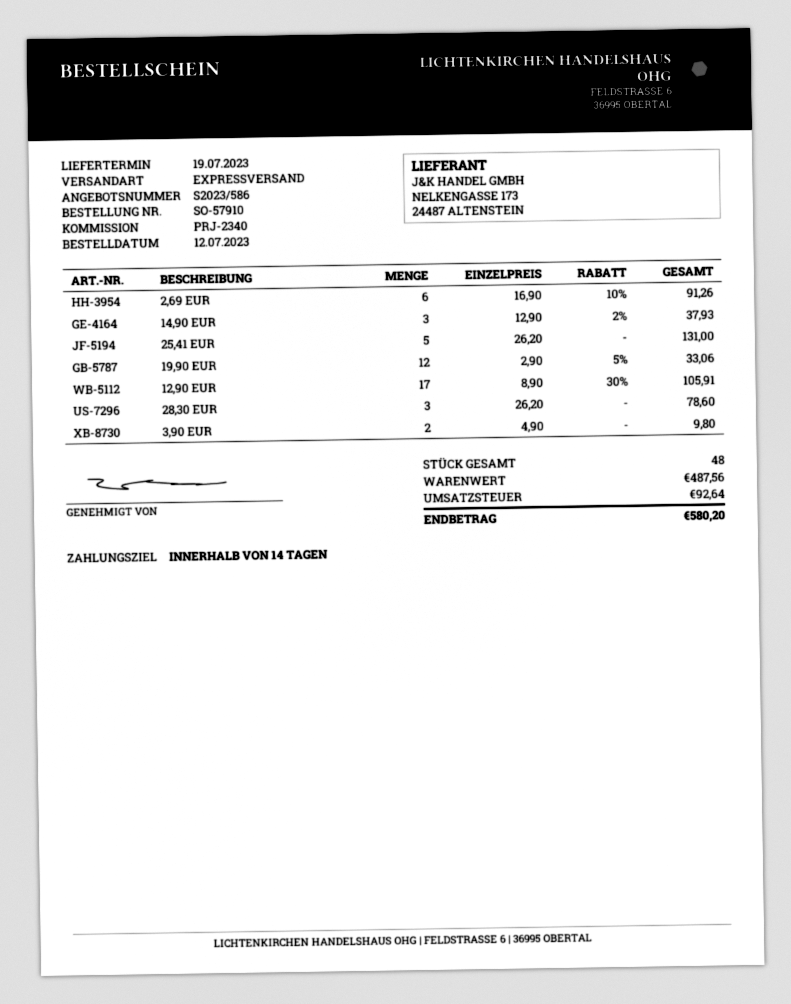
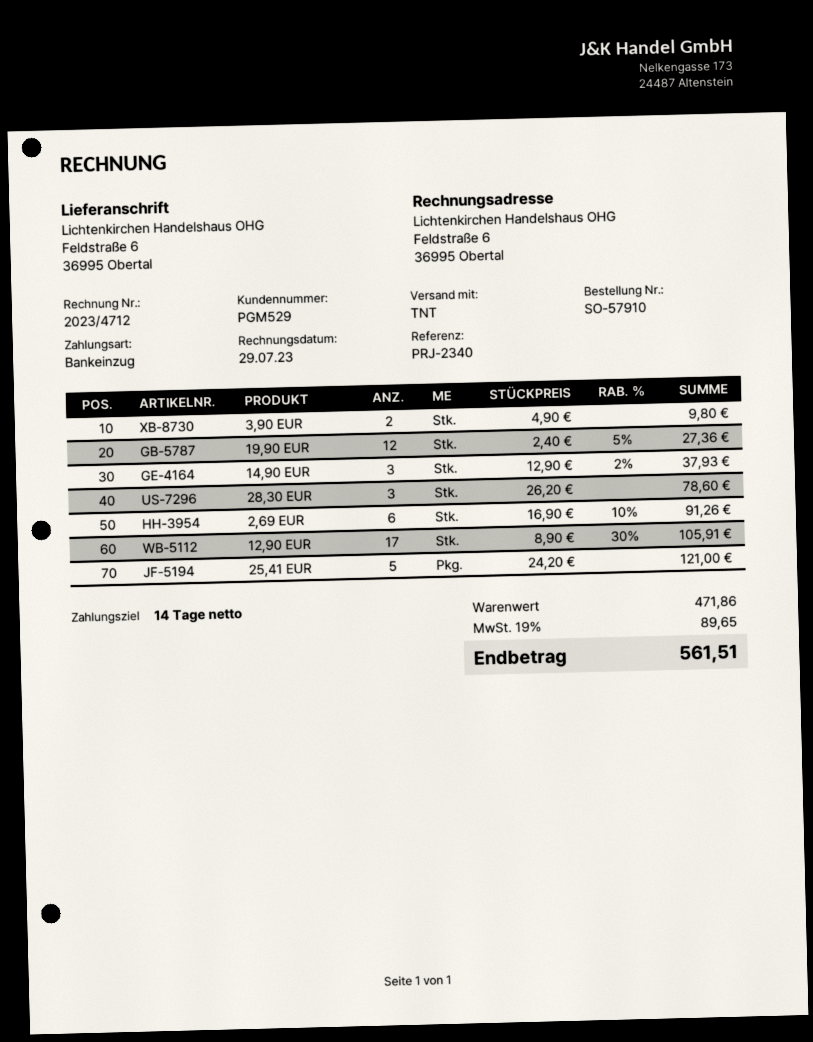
shipping method: express -> TNT
25,41 EUR: 5 x 26.20 = 131.00 -> 5 x 24.20 = 121.00
19,90 EUR: 12 x 2.90 - 5% = 33.06 -> 12 x 2.40 - 5% = 27.36
subtotal: 487.56 -> 471.86
tax: 92.64 -> 89.65
total: 580.20 -> 561.51

